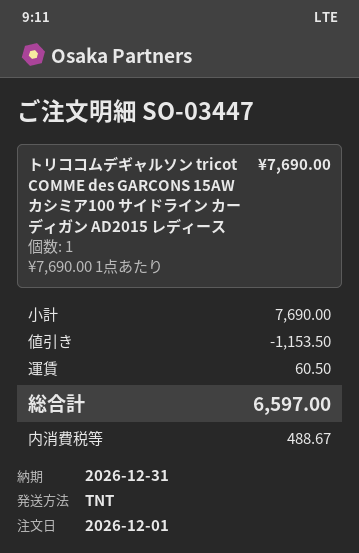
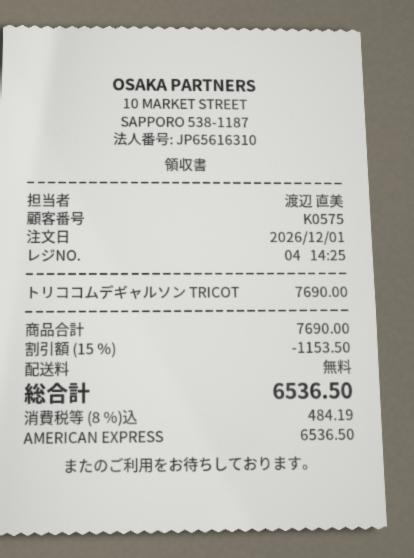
shipping: 60.50 -> 0.00
tax: 488.67 -> 484.19
total: 6597.00 -> 6536.50

